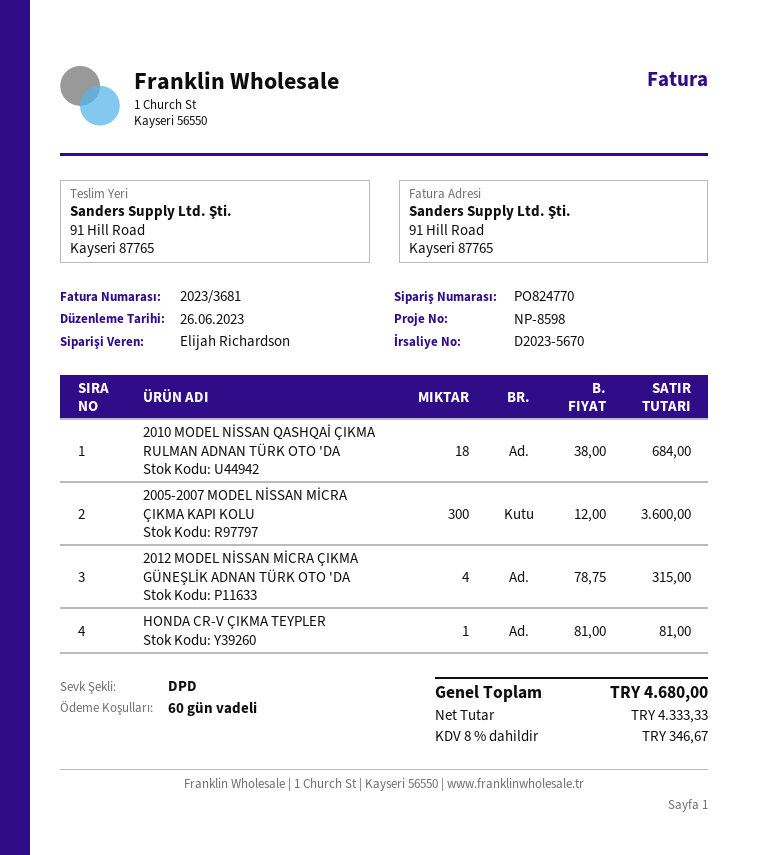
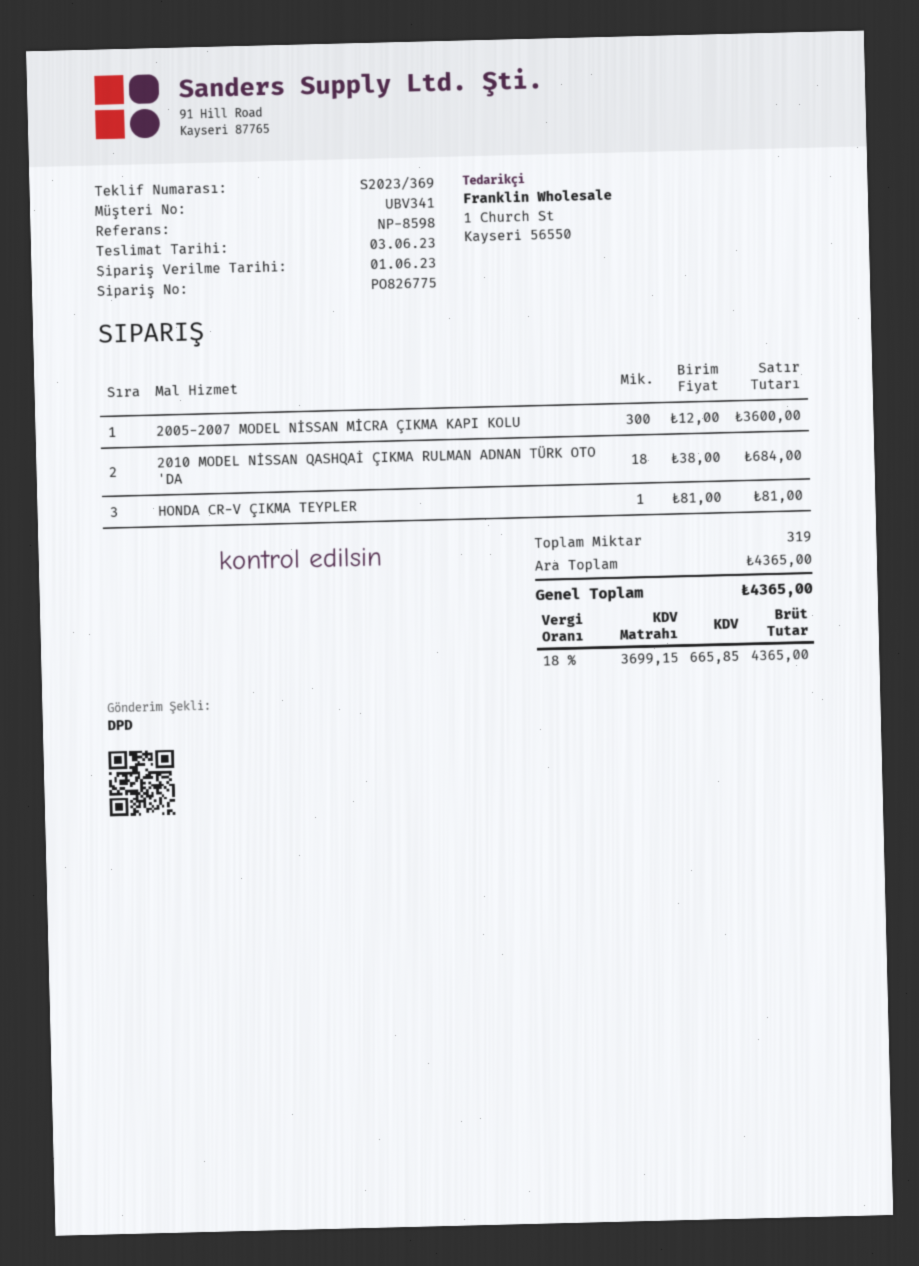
order number: PO824770 -> PO826775
2012 MODEL NİSSAN MİCRA ÇIKMA GÜNEŞLİK ADNAN TÜRK OTO 'DA: 4 x 78.75 = 315.00 -> none
net: 4333.33 -> 3699.15
tax: 8% = 346.67 -> 18% = 665.85
total: 4680.00 -> 4365.00

